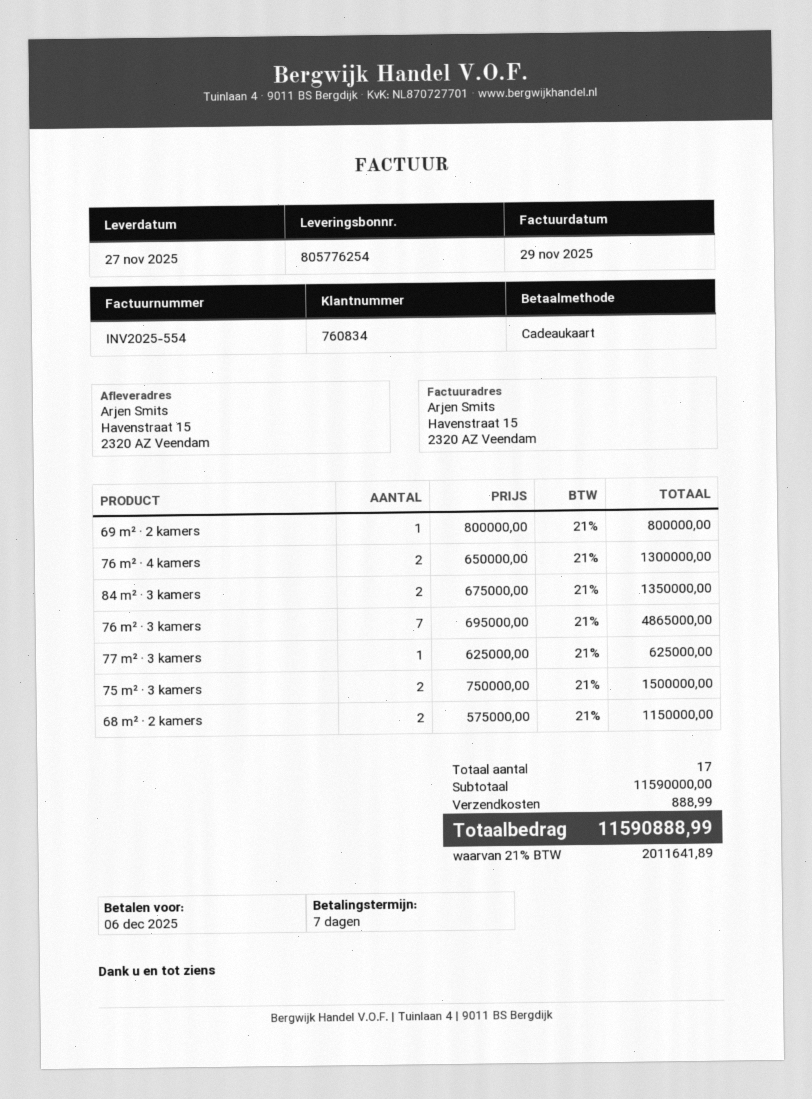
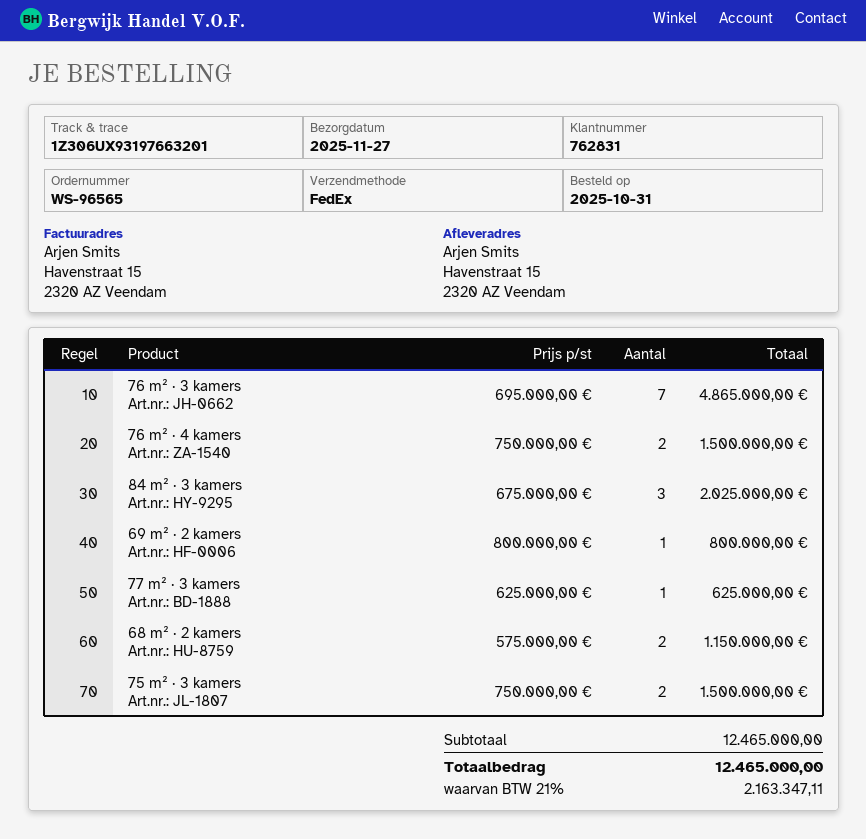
customer number: 760834 -> 762831
76 m² · 4 kamers: 2 x 650000.00 = 1300000.00 -> 2 x 750000.00 = 1500000.00
84 m² · 3 kamers: 2 x 675000.00 = 1350000.00 -> 3 x 675000.00 = 2025000.00
subtotal: 11590000.00 -> 12465000.00
shipping: 888.99 -> none
tax: 21% = 2011641.89 -> 21% = 2163347.11
total: 11590888.99 -> 12465000.00

